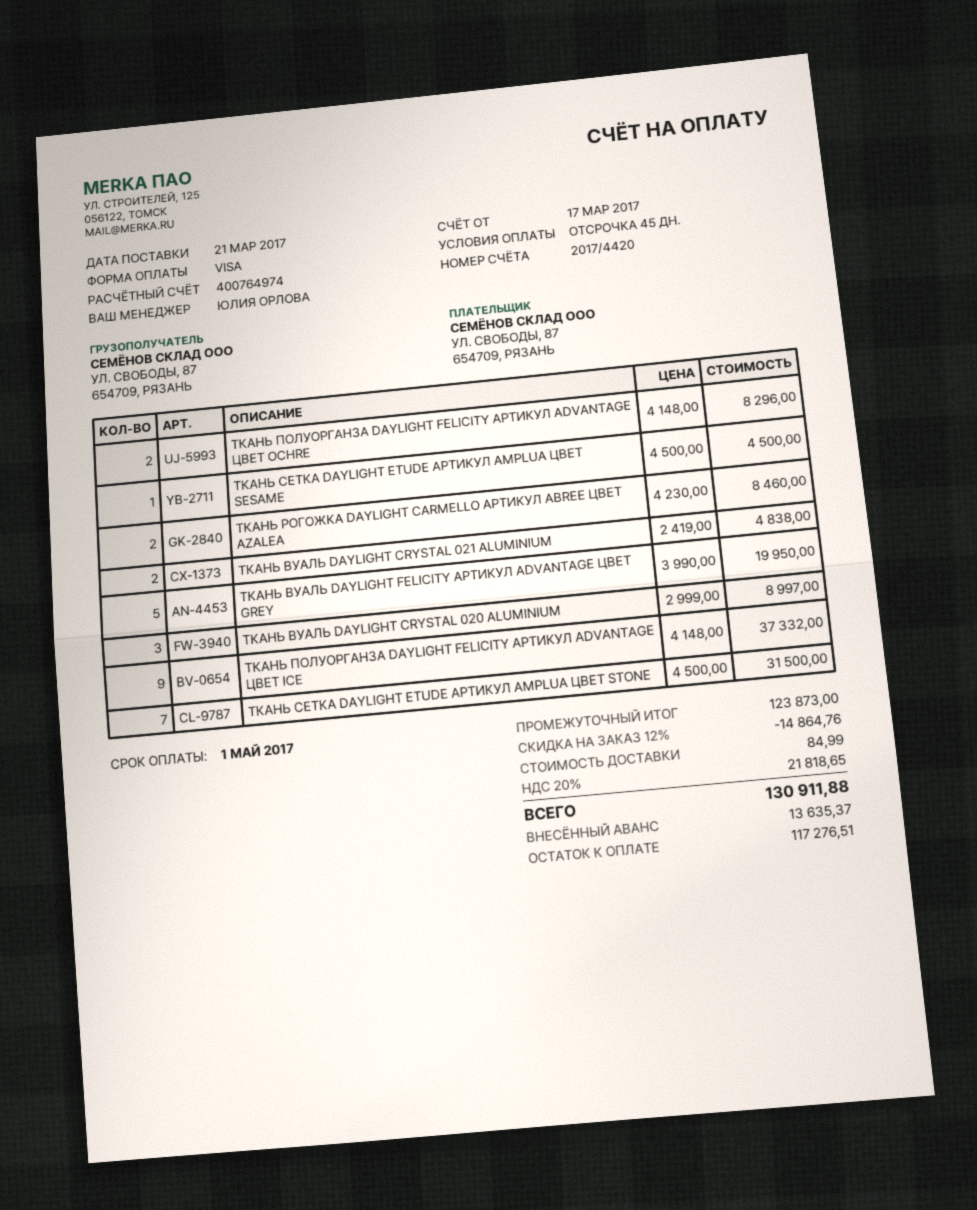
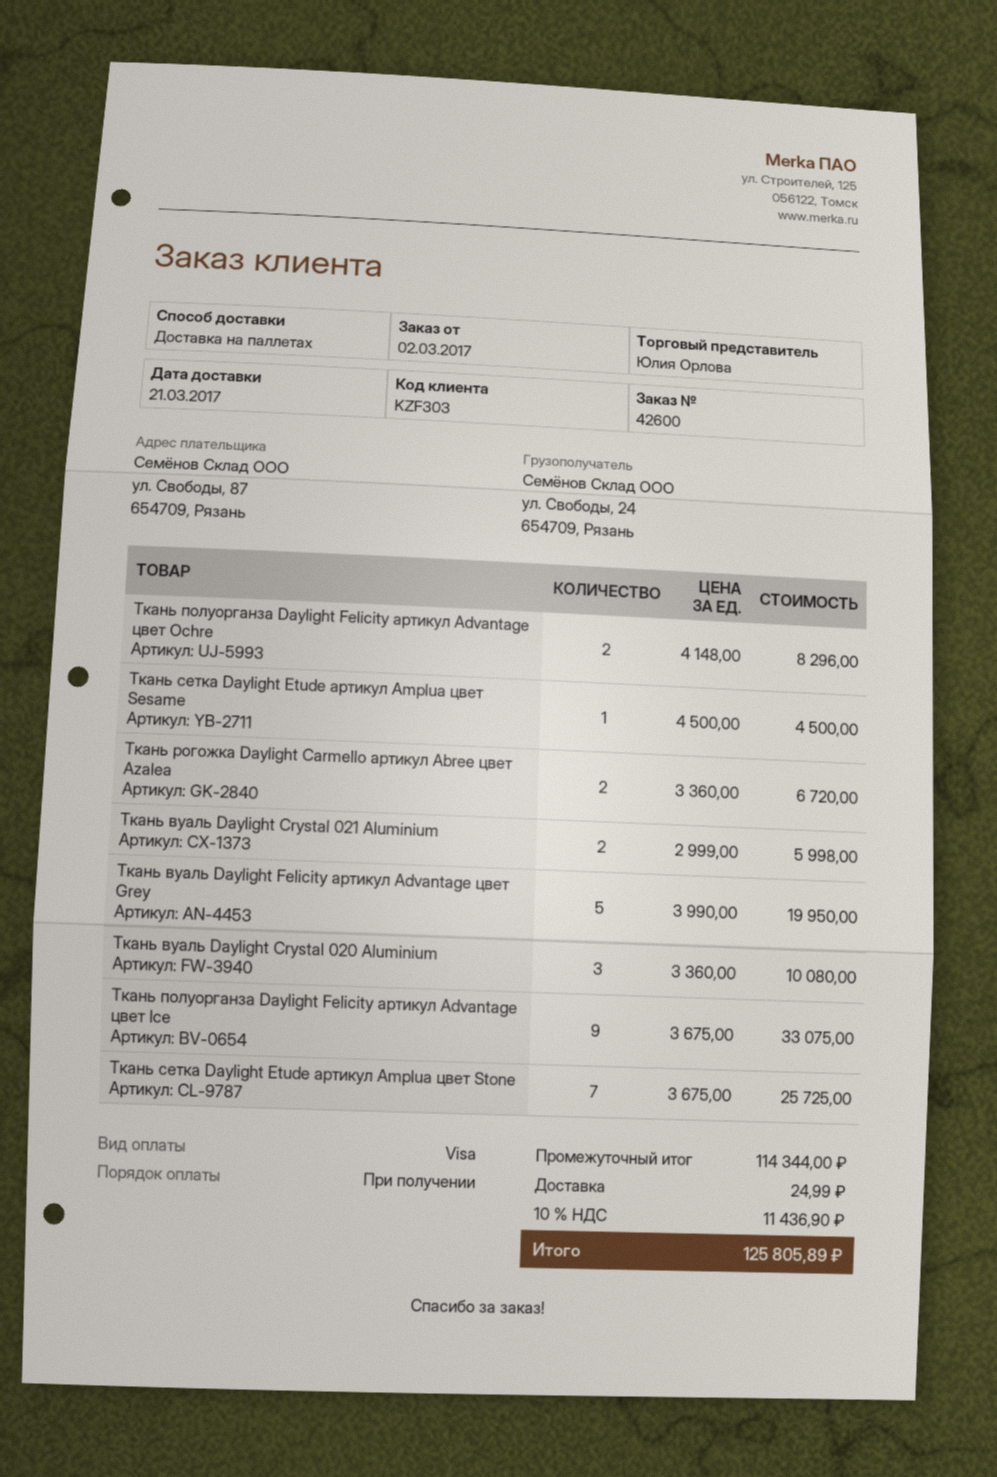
payment terms: 45 days -> on receipt
ship to: УЛ. СВОБОДЫ, 87, 654709, РЯЗАНЬ -> ул. Свободы, 24, 654709, Рязань
ТКАНЬ РОГОЖКА DAYLIGHT CARMELLO АРТИКУЛ ABREE ЦВЕТ AZALEA: 2 x 4230.00 = 8460.00 -> 2 x 3360.00 = 6720.00
ТКАНЬ ВУАЛЬ DAYLIGHT CRYSTAL 021 ALUMINIUM: 2 x 2419.00 = 4838.00 -> 2 x 2999.00 = 5998.00
ТКАНЬ ВУАЛЬ DAYLIGHT CRYSTAL 020 ALUMINIUM: 3 x 2999.00 = 8997.00 -> 3 x 3360.00 = 10080.00
ТКАНЬ ПОЛУОРГАНЗА DAYLIGHT FELICITY АРТИКУЛ ADVANTAGE ЦВЕТ ICE: 9 x 4148.00 = 37332.00 -> 9 x 3675.00 = 33075.00
ТКАНЬ СЕТКА DAYLIGHT ETUDE АРТИКУЛ AMPLUA ЦВЕТ STONE: 7 x 4500.00 = 31500.00 -> 7 x 3675.00 = 25725.00
subtotal: 123873.00 -> 114344.00
discount: 12% = 14864.76 -> none
shipping: 84.99 -> 24.99
tax: 20% = 21818.65 -> 10% = 11436.90
total: 130911.88 -> 125805.89

